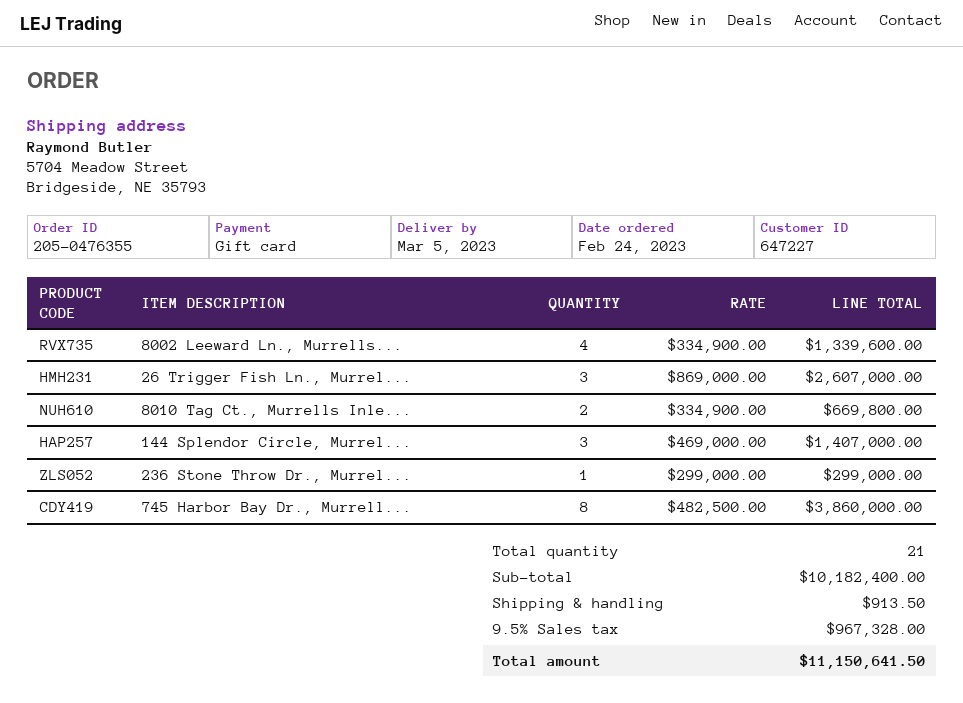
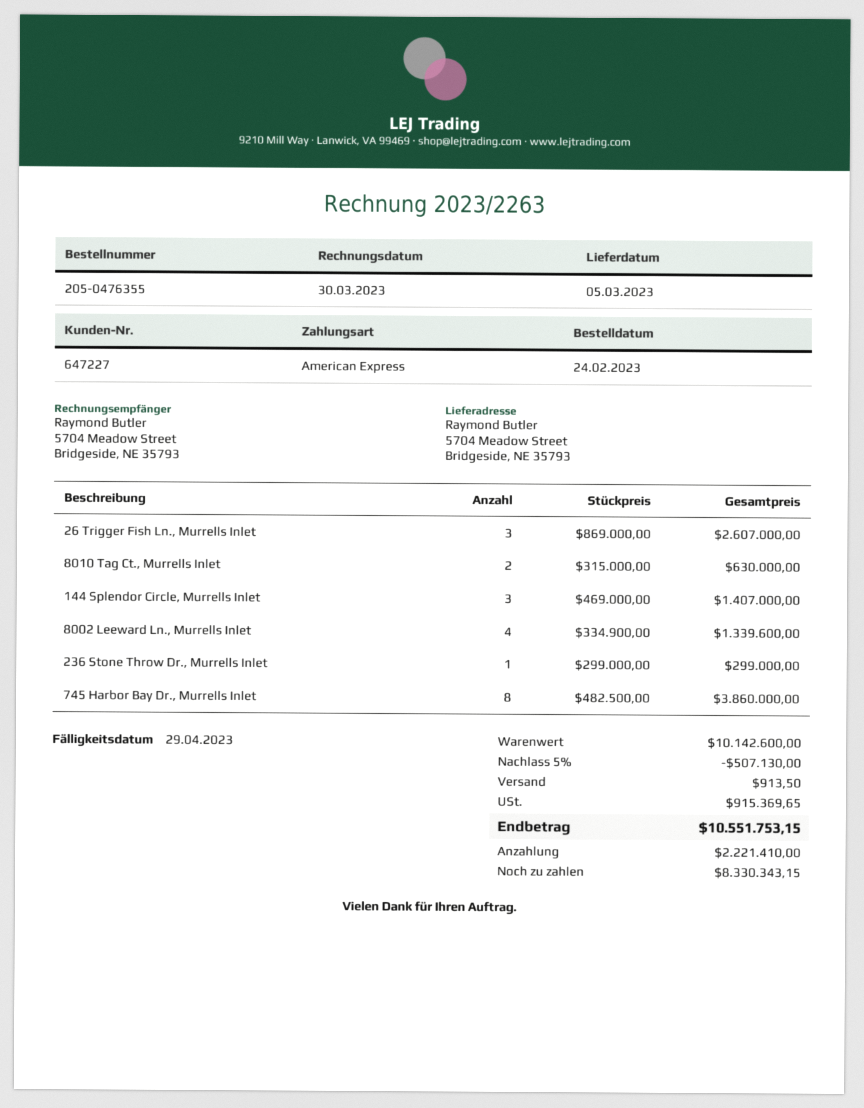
payment method: gift card -> American Express
8010 Tag Ct., Murrells Inle...: 2 x 334900.00 = 669800.00 -> 2 x 315000.00 = 630000.00
subtotal: 10182400.00 -> 10142600.00
discount: none -> 5% = 507130.00
tax: 967328.00 -> 915369.65
total: 11150641.50 -> 10551753.15

